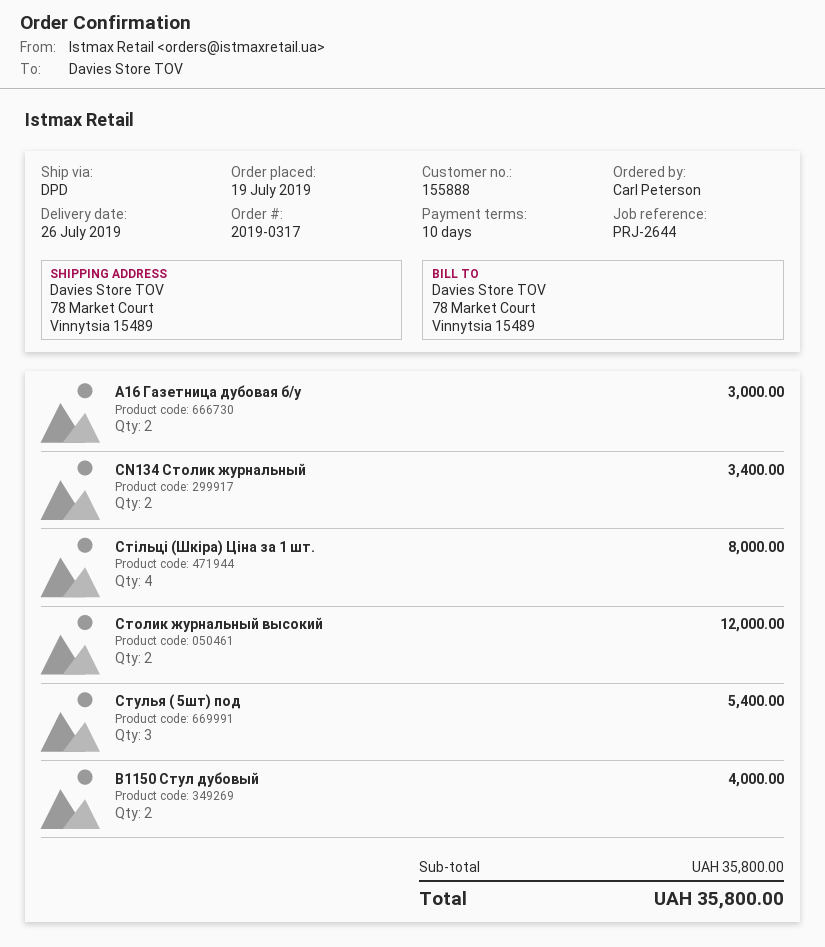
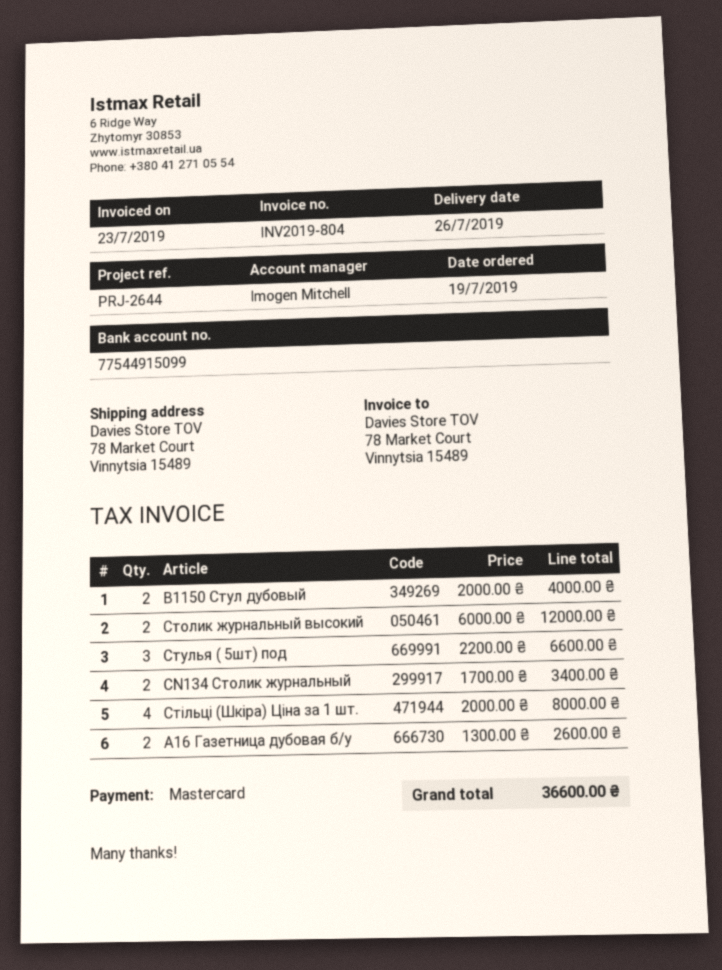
А16 Газетница дубовая б/у: 2 for 3000.00 -> 2 for 2600.00
Стулья ( 5шт) под: 3 for 5400.00 -> 3 for 6600.00
total: 35800.00 -> 36600.00

